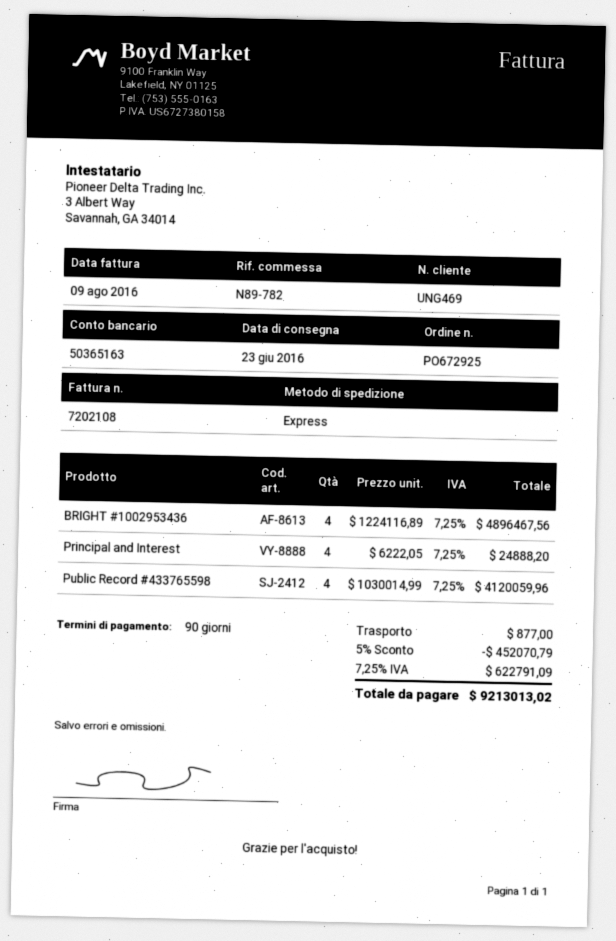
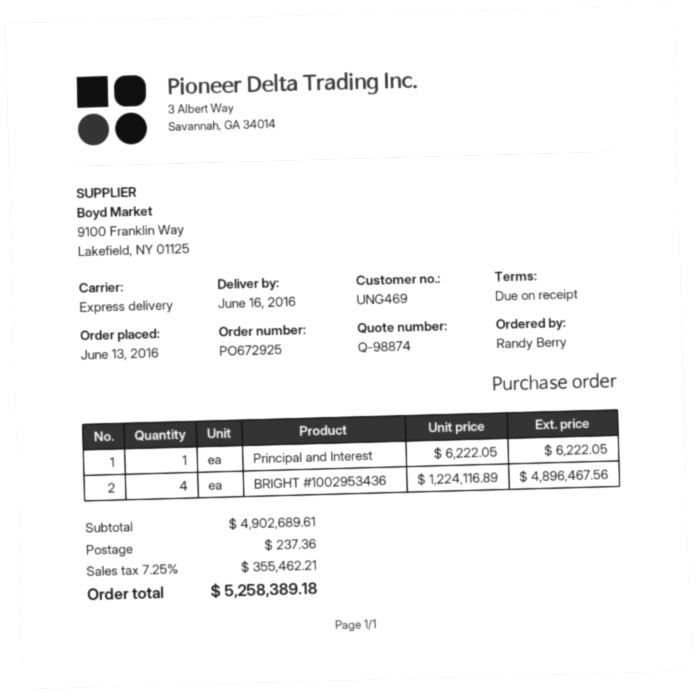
delivery date: 2016-06-23 -> 2016-06-16
payment terms: 90 days -> on receipt
Principal and Interest: 4 x 6222.05 = 24888.20 -> 1 x 6222.05 = 6222.05
Public Record #433765598: 4 x 1030014.99 = 4120059.96 -> none
discount: 5% = 452070.79 -> none
shipping: 877.00 -> 237.36
tax: 7.25% = 622791.09 -> 7.25% = 355462.21
total: 9213013.02 -> 5258389.18

